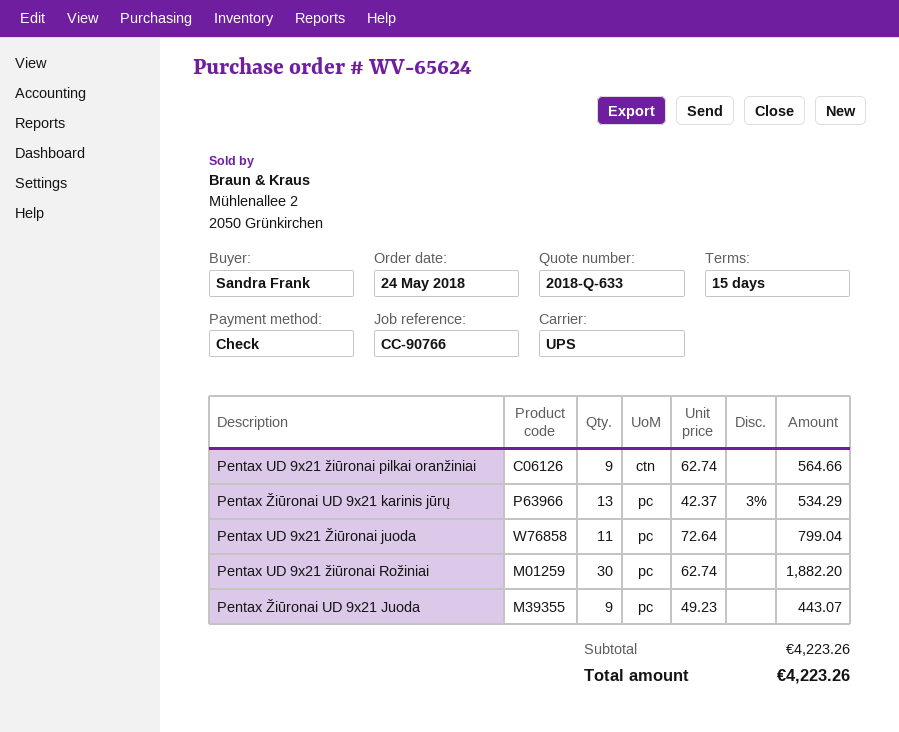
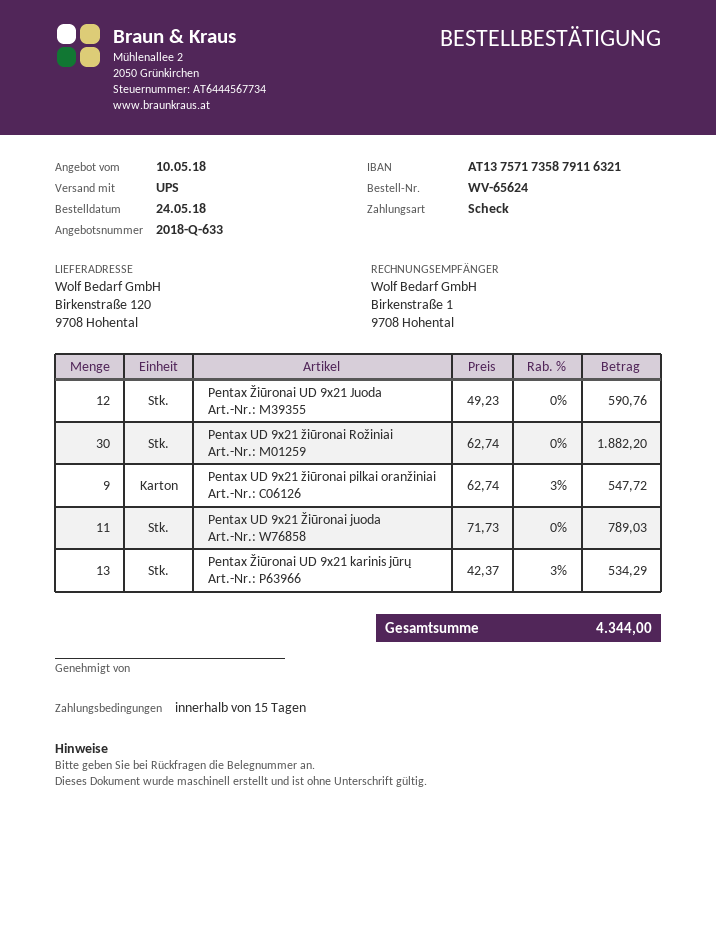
Pentax UD 9x21 žiūronai pilkai oranžiniai: 9 x 62.74 = 564.66 -> 9 x 62.74 - 3% = 547.72
Pentax UD 9x21 Žiūronai juoda: 11 x 72.64 = 799.04 -> 11 x 71.73 = 789.03
Pentax Žiūronai UD 9x21 Juoda: 9 x 49.23 = 443.07 -> 12 x 49.23 = 590.76
total: 4223.26 -> 4344.00

